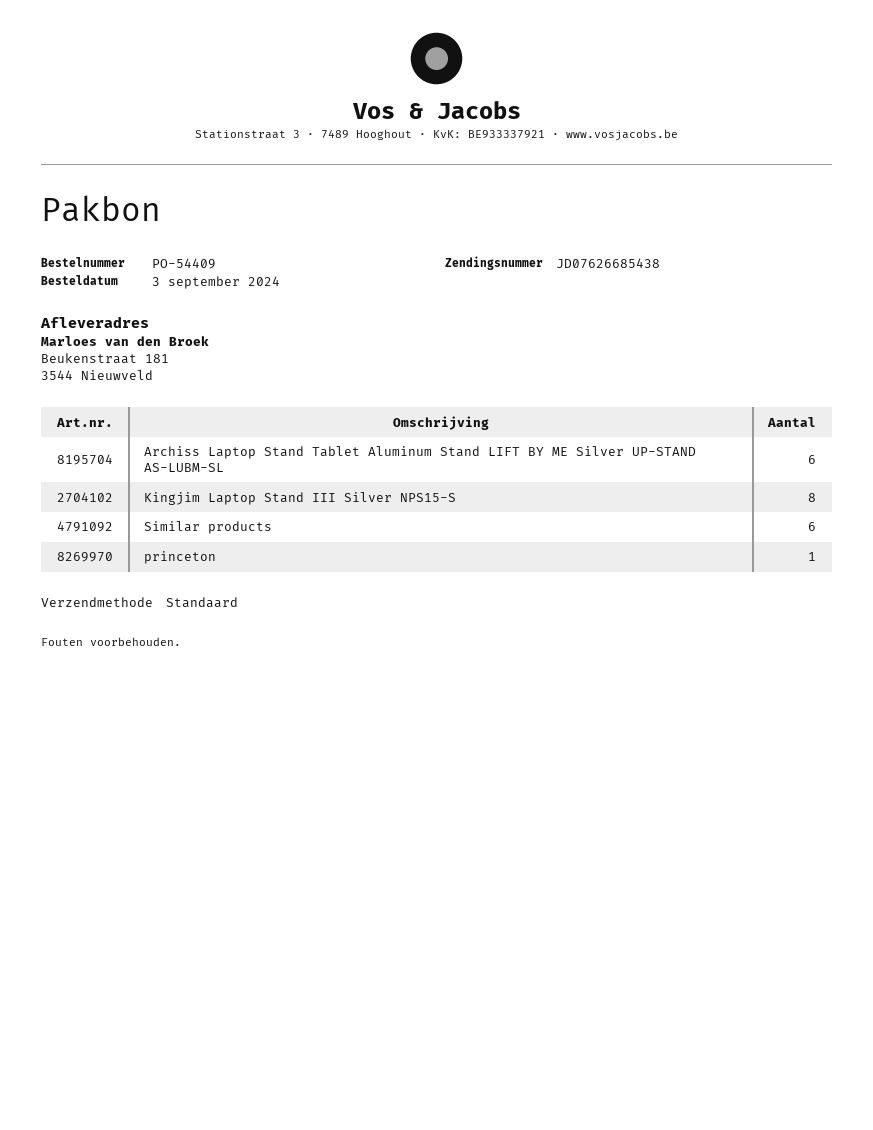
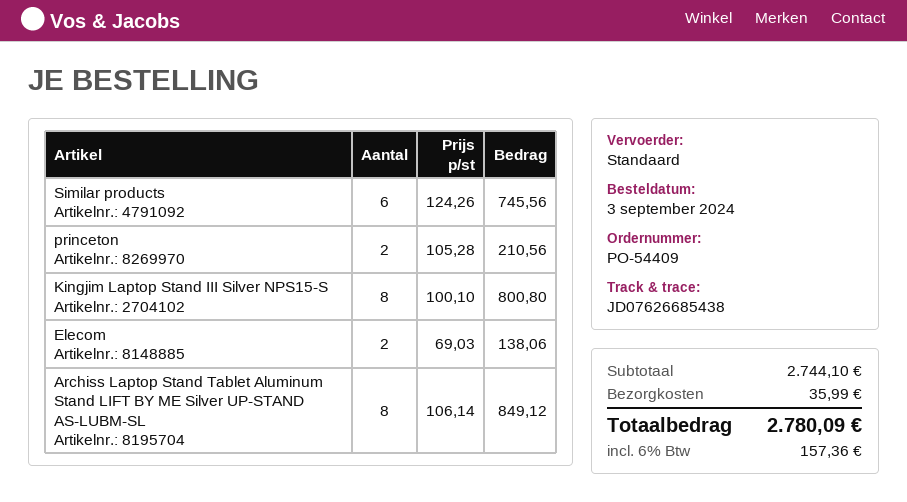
Archiss Laptop Stand Tablet Aluminum Stand LIFT BY ME Silver UP-STAND AS-LUBM-SL: 6 -> 8
princeton: 1 -> 2
Elecom: none -> 2

